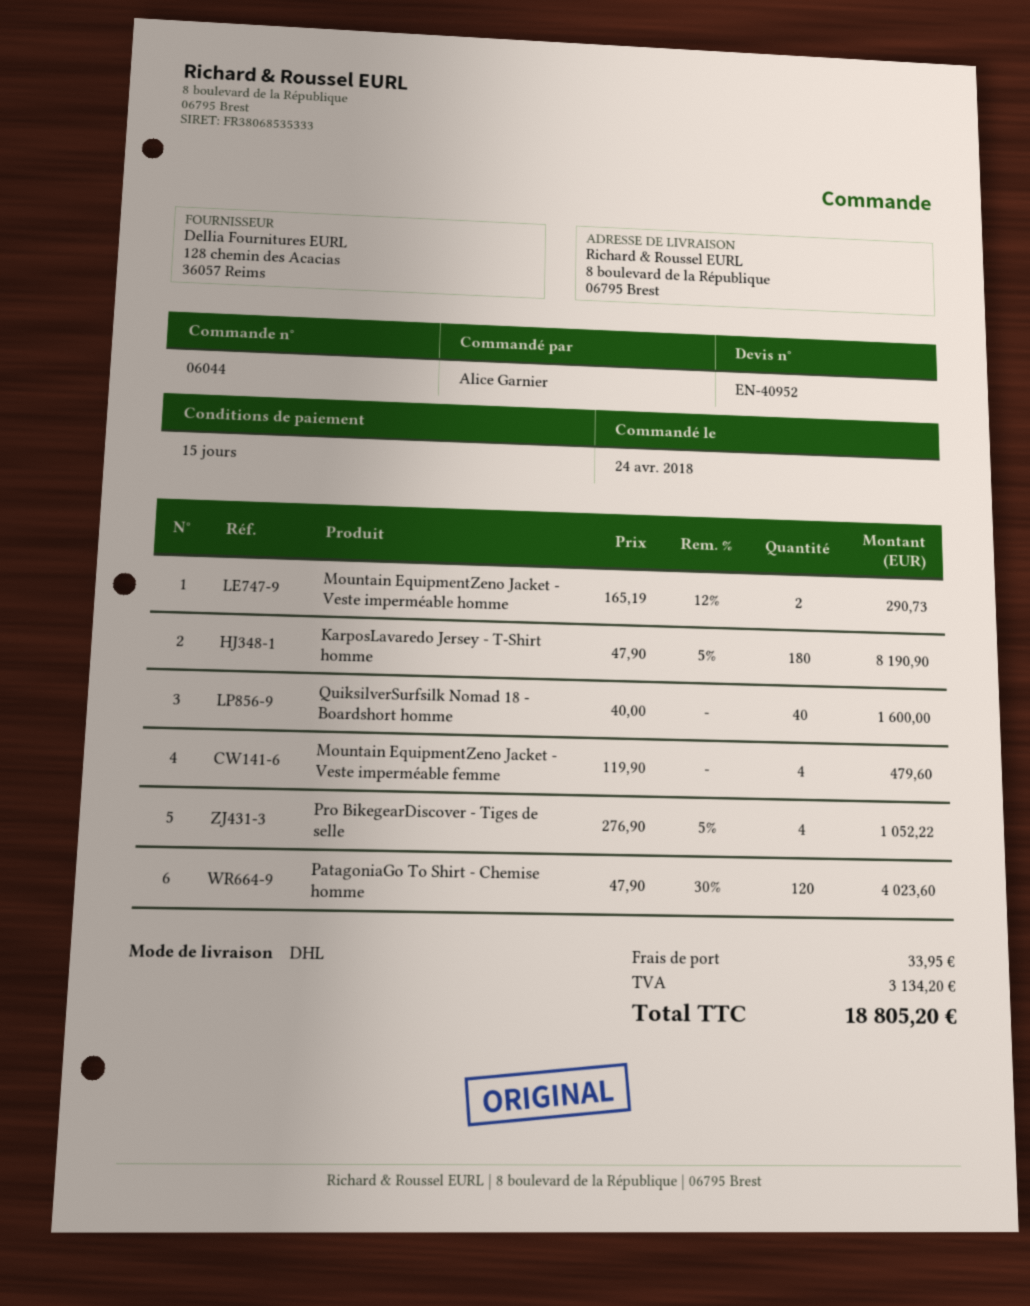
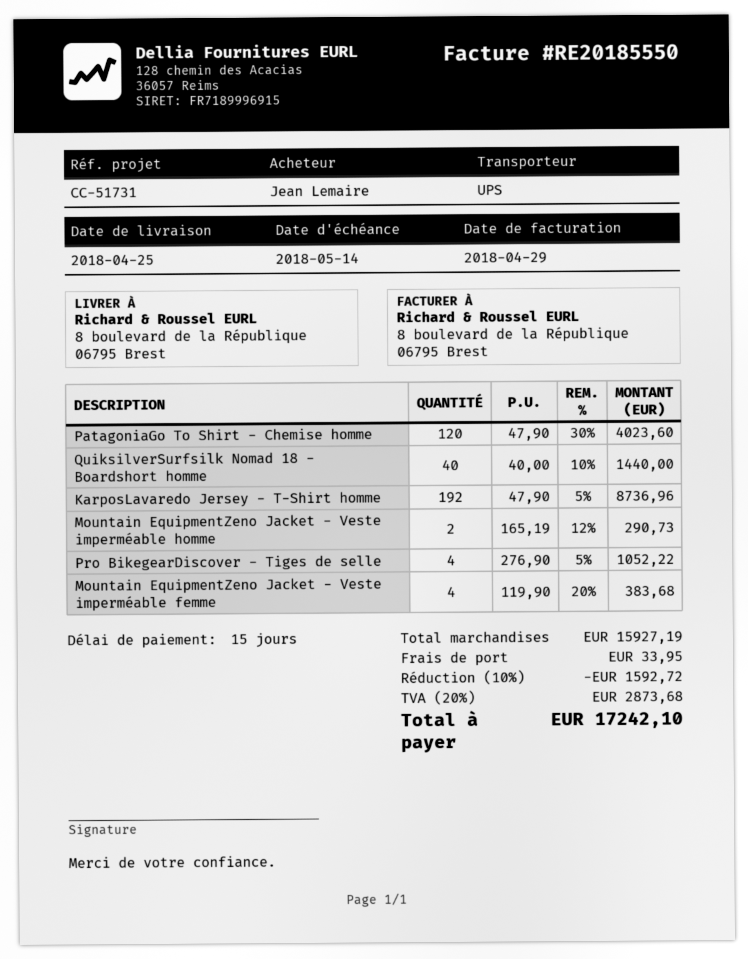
ordered by: Alice Garnier -> Jean Lemaire
shipping method: DHL -> UPS
KarposLavaredo Jersey - T-Shirt homme: 180 x 47.90 - 5% = 8190.90 -> 192 x 47.90 - 5% = 8736.96
QuiksilverSurfsilk Nomad 18 - Boardshort homme: 40 x 40.00 = 1600.00 -> 40 x 40.00 - 10% = 1440.00
Mountain EquipmentZeno Jacket - Veste imperméable femme: 4 x 119.90 = 479.60 -> 4 x 119.90 - 20% = 383.68
discount: none -> 10% = 1592.72
tax: 3134.20 -> 2873.68
total: 18805.20 -> 17242.10

